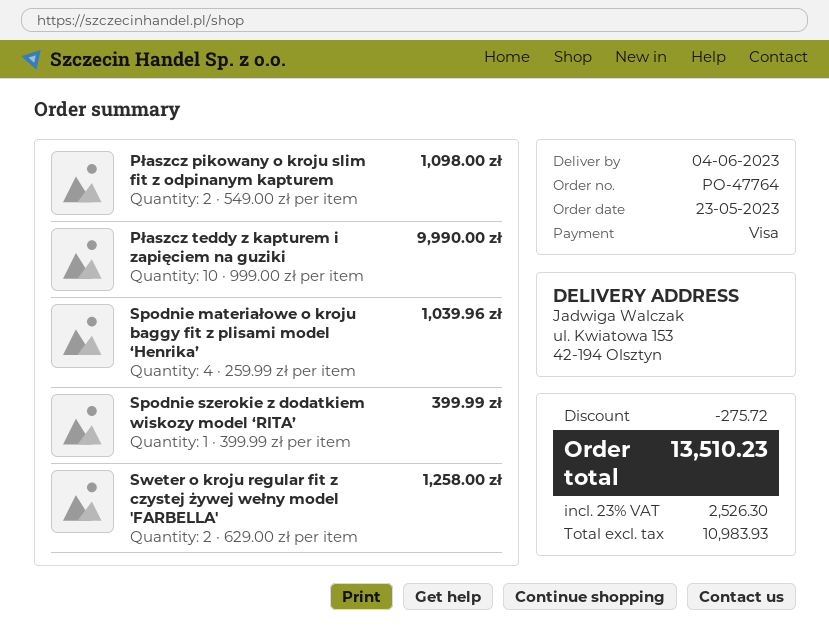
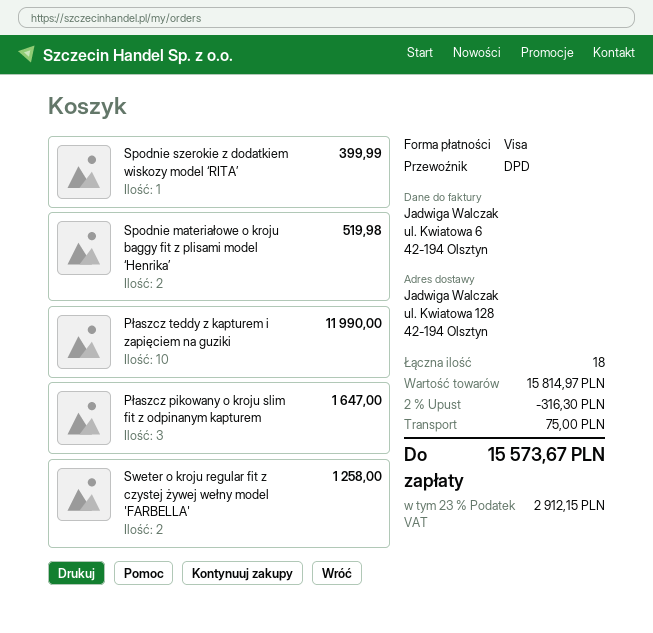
ship to: ul. Kwiatowa 153, 42-194 Olsztyn -> ul. Kwiatowa 128, 42-194 Olsztyn
Płaszcz pikowany o kroju slim fit z odpinanym kapturem: 2 for 1098.00 -> 3 for 1647.00
Płaszcz teddy z kapturem i zapięciem na guziki: 10 for 9990.00 -> 10 for 11990.00
Spodnie materiałowe o kroju baggy fit z plisami model ‘Henrika’: 4 for 1039.96 -> 2 for 519.98
discount: 275.72 -> 316.30
shipping: none -> 75.00
tax: 23% = 2526.30 -> 23% = 2912.15
total: 13510.23 -> 15573.67

